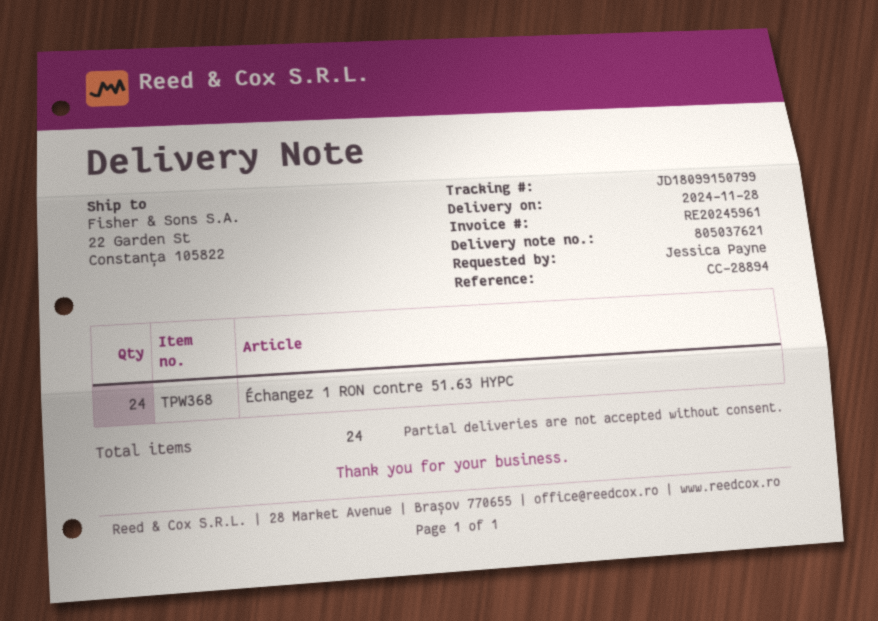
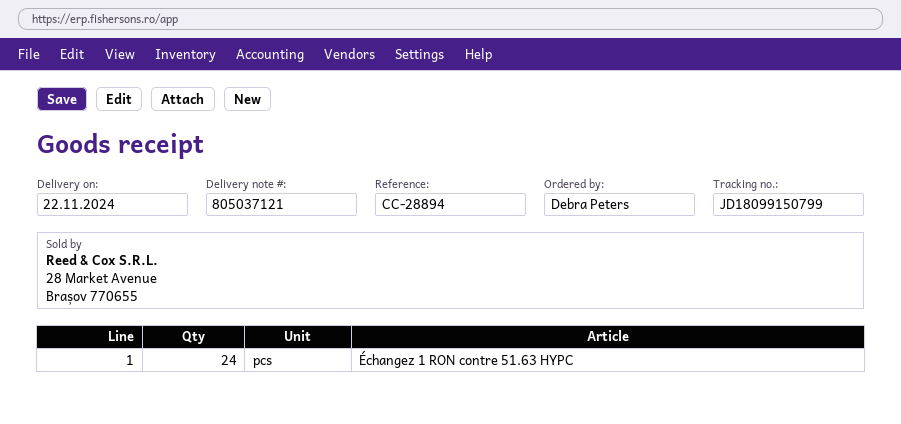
delivery note number: 805037621 -> 805037121
delivery date: 2024-11-28 -> 2024-11-22
ordered by: Jessica Payne -> Debra Peters

